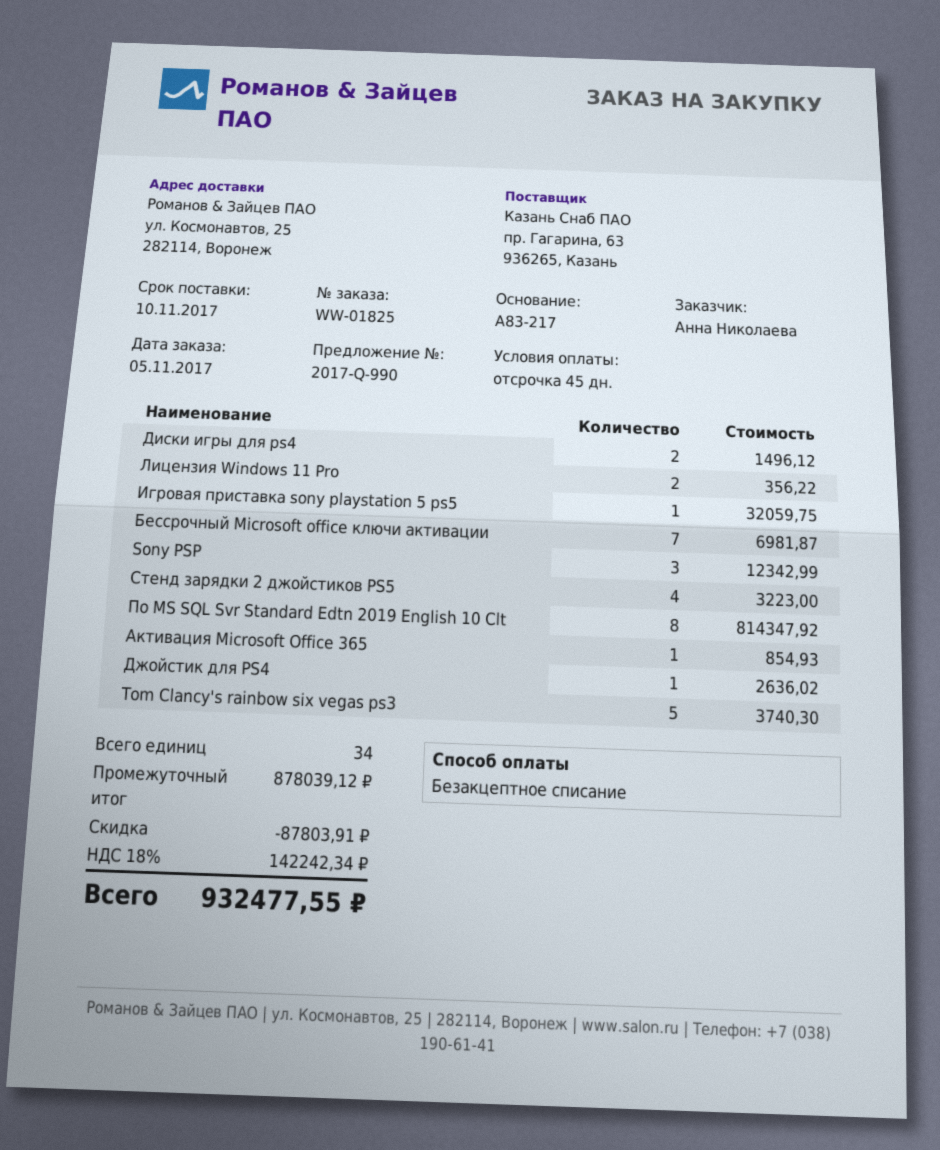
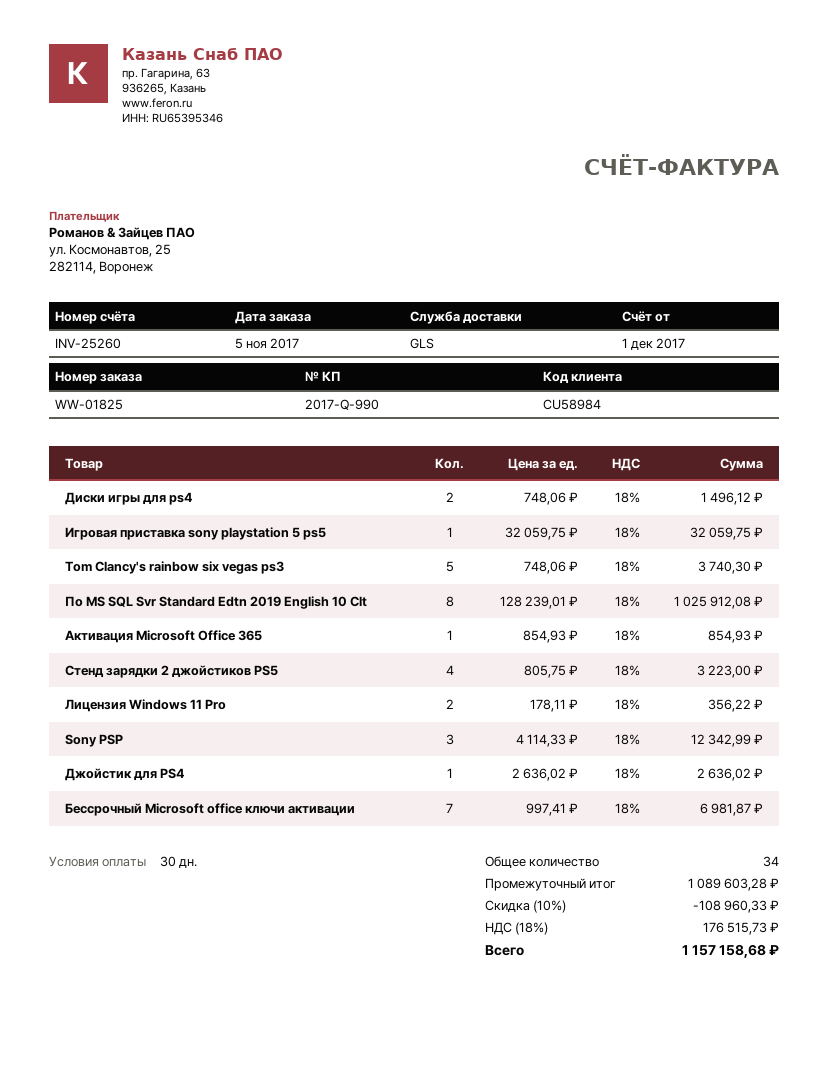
payment terms: 45 days -> 30 days
По MS SQL Svr Standard Edtn 2019 English 10 Clt: 8 for 814347.92 -> 8 for 1025912.08
subtotal: 878039.12 -> 1089603.28
discount: 87803.91 -> 108960.33
tax: 18% = 142242.34 -> 18% = 176515.73
total: 932477.55 -> 1157158.68

